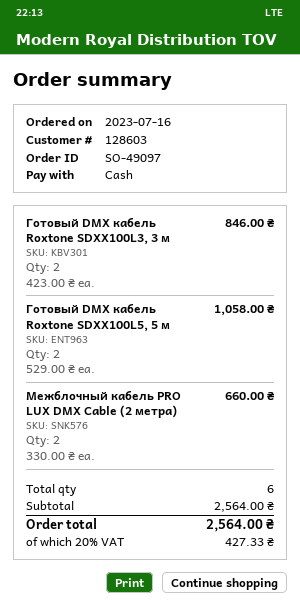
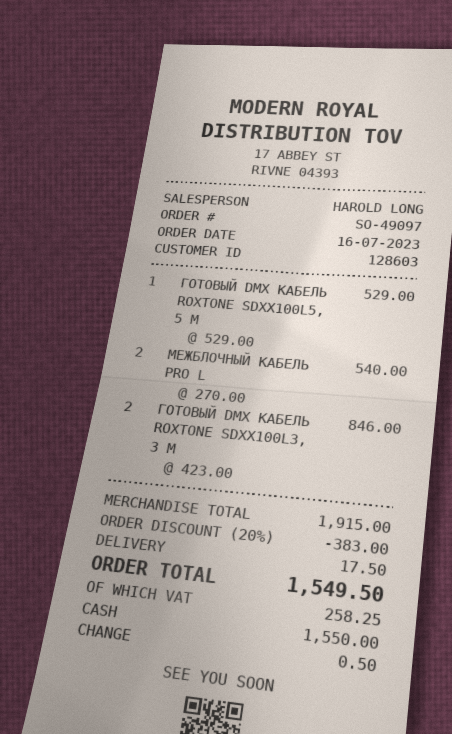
Готовый DMX кабель Roxtone SDXX100L5, 5 м: 2 x 529.00 = 1058.00 -> 1 x 529.00 = 529.00
Межблочный кабель PRO LUX DMX Cable (2 метра): 2 x 330.00 = 660.00 -> 2 x 270.00 = 540.00
subtotal: 2564.00 -> 1915.00
discount: none -> 20% = 383.00
shipping: none -> 17.50
tax: 427.33 -> 258.25
total: 2564.00 -> 1549.50

